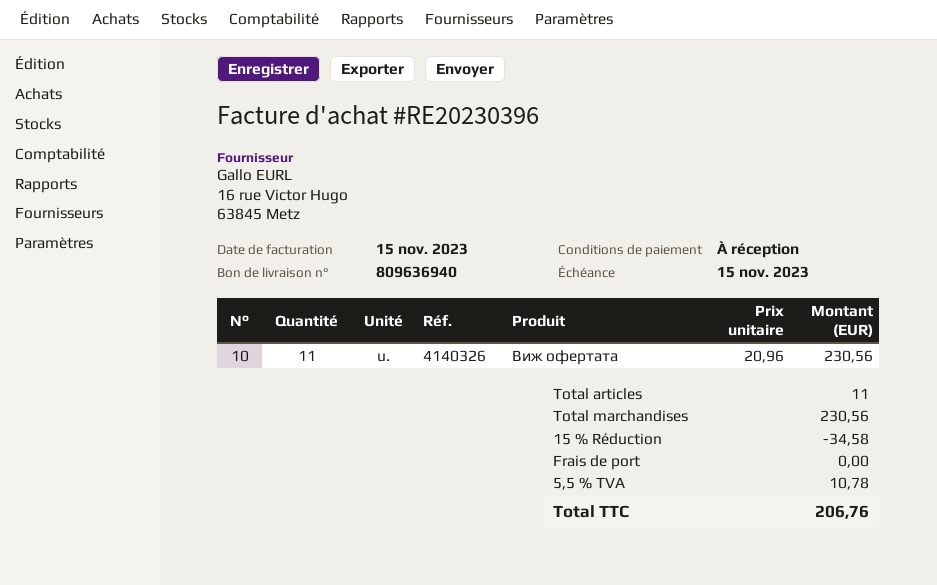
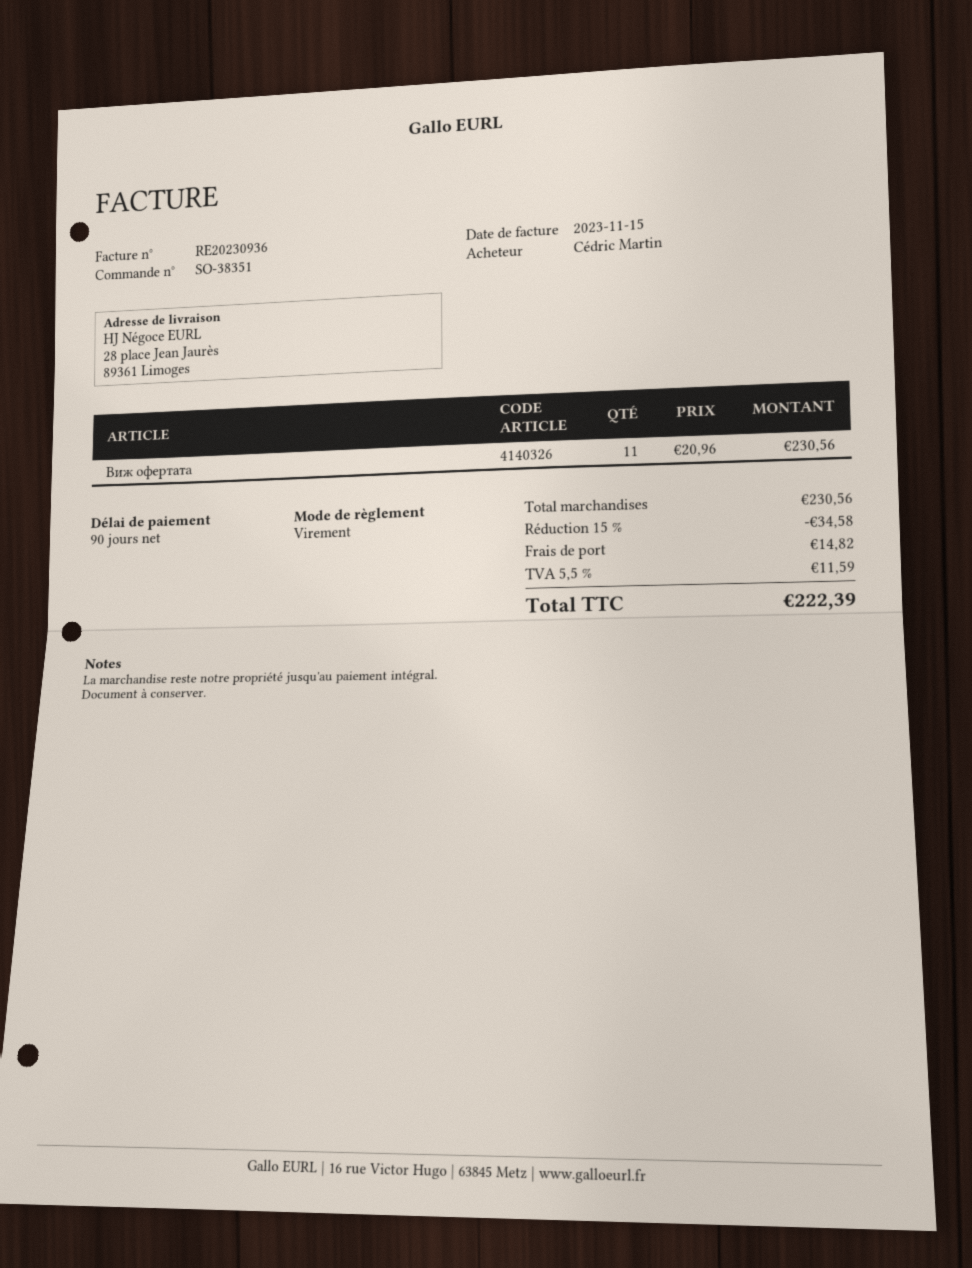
invoice number: RE20230396 -> RE20230936
payment terms: on receipt -> 90 days
shipping: 0.00 -> 14.82
tax: 5.5% = 10.78 -> 5.5% = 11.59
total: 206.76 -> 222.39

